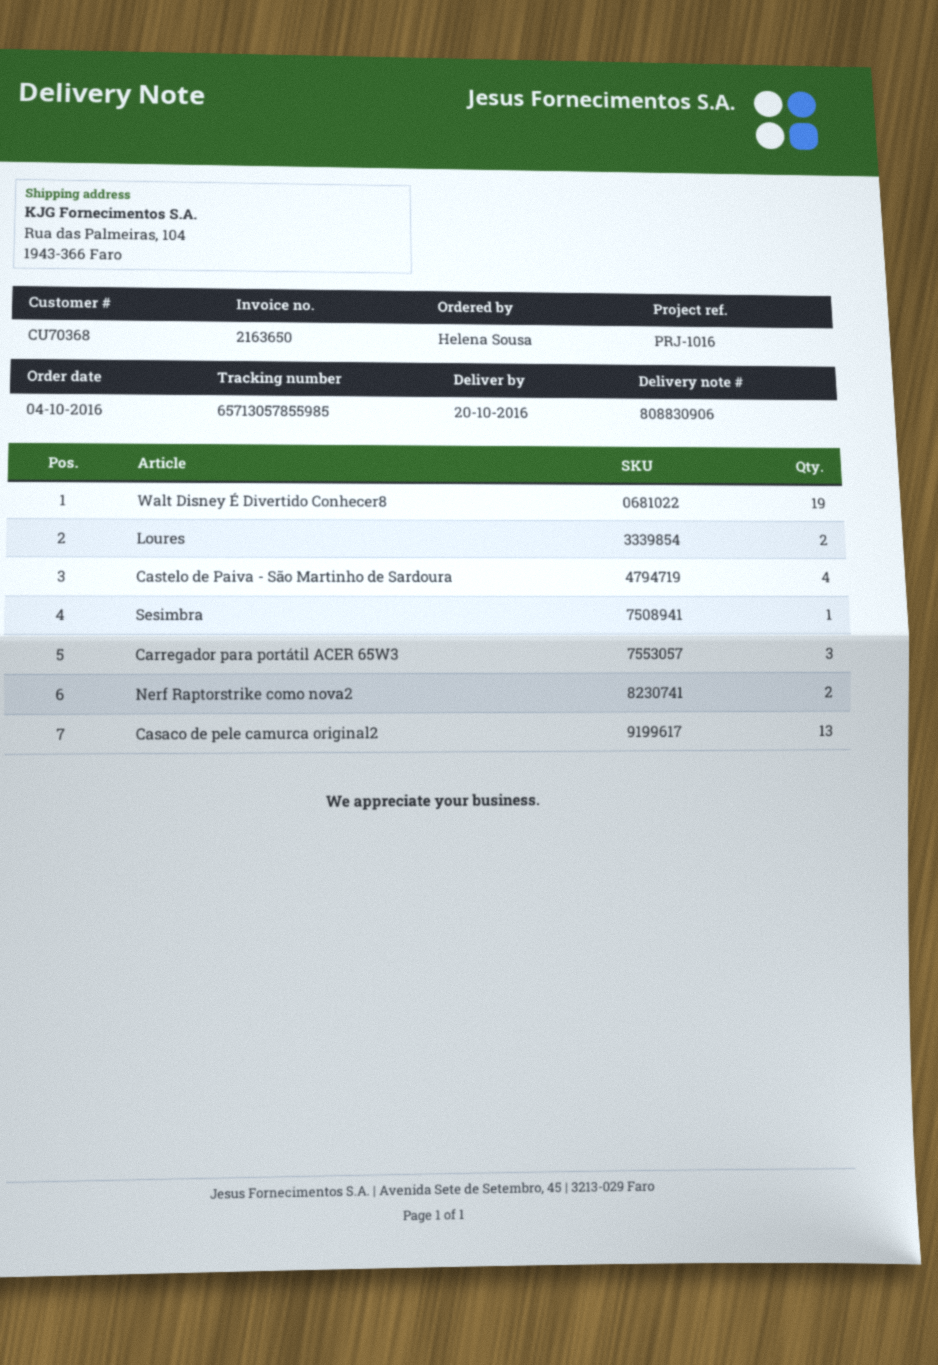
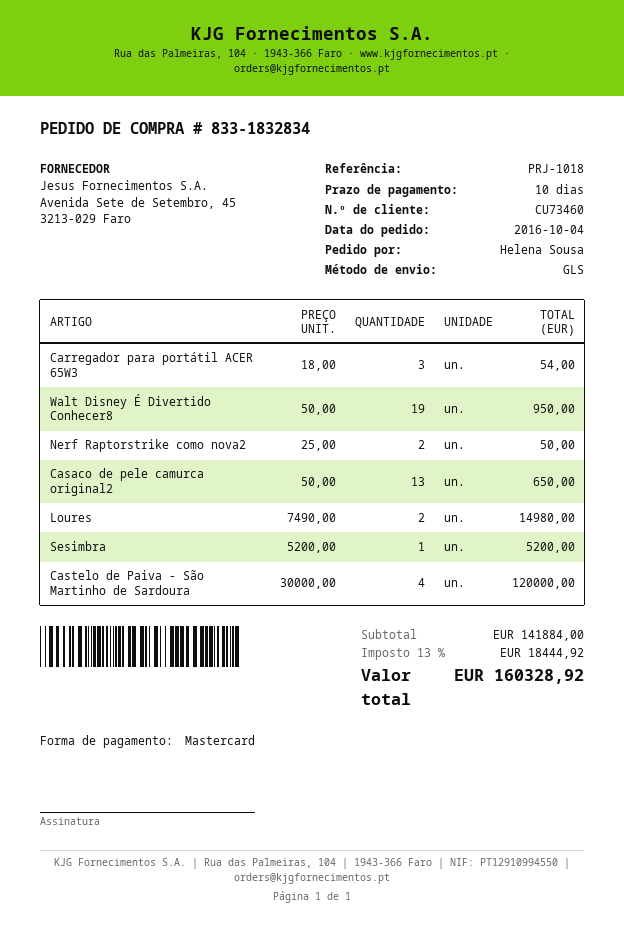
customer number: CU70368 -> CU73460
reference: PRJ-1016 -> PRJ-1018

